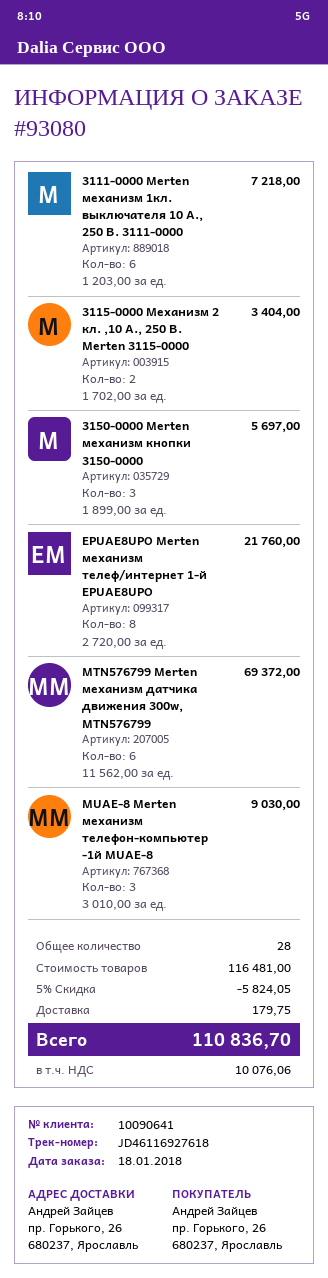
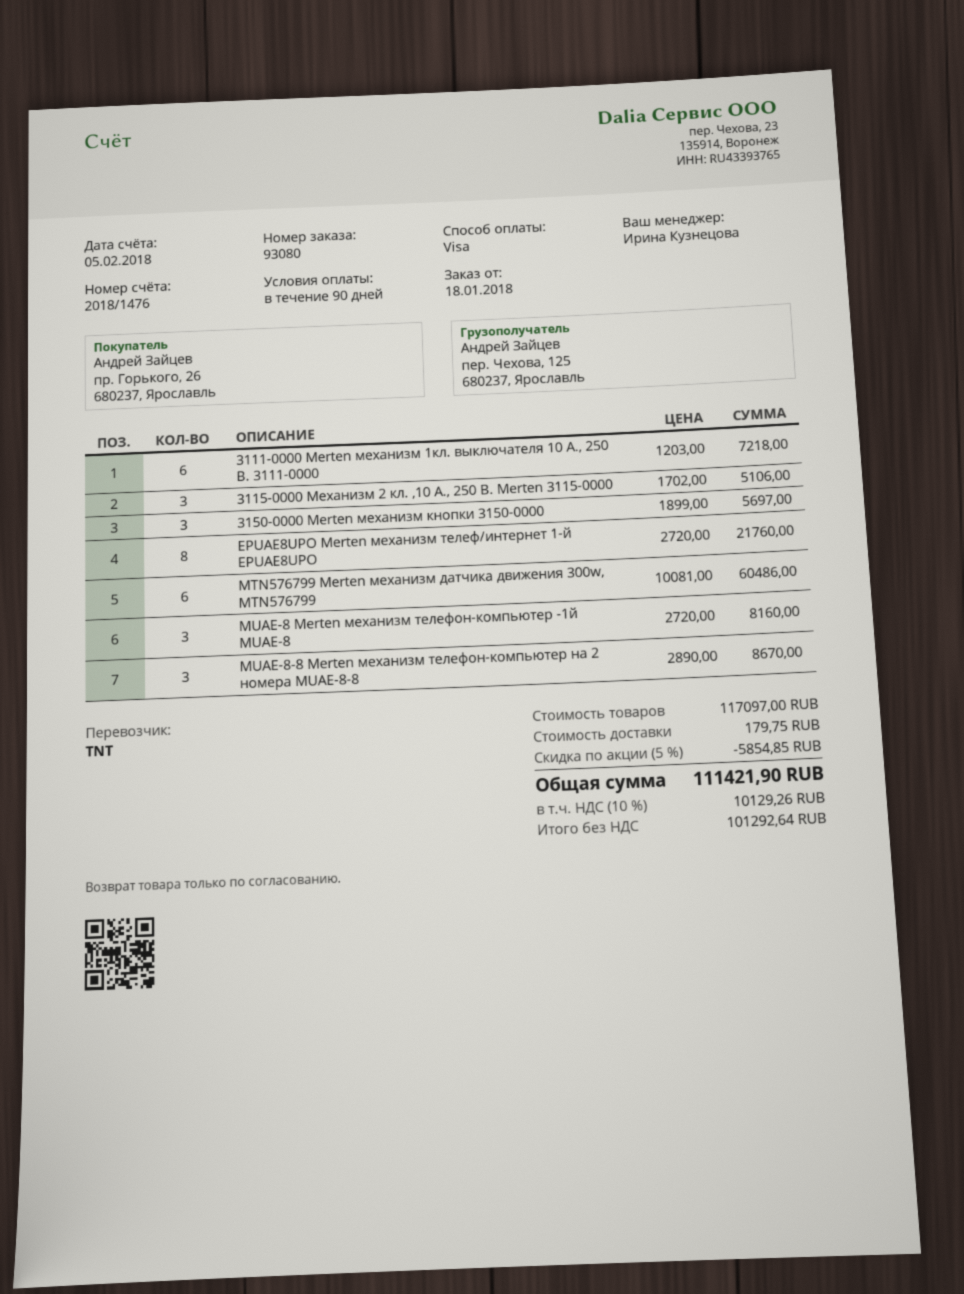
ship to: пр. Горького, 26, 680237, Ярославль -> пер. Чехова, 125, 680237, Ярославль
3115-0000 Механизм 2 кл. ,10 А., 250 В. Merten 3115-0000: 2 x 1702.00 = 3404.00 -> 3 x 1702.00 = 5106.00
MTN576799 Merten механизм датчика движения 300w, MTN576799: 6 x 11562.00 = 69372.00 -> 6 x 10081.00 = 60486.00
MUAE-8 Merten механизм телефон-компьютер -1й MUAE-8: 3 x 3010.00 = 9030.00 -> 3 x 2720.00 = 8160.00
MUAE-8-8 Merten механизм телефон-компьютер на 2 номера MUAE-8-8: none -> 3 x 2890.00 = 8670.00
subtotal: 116481.00 -> 117097.00
discount: 5% = 5824.05 -> 5% = 5854.85
tax: 10076.06 -> 10129.26
total: 110836.70 -> 111421.90

